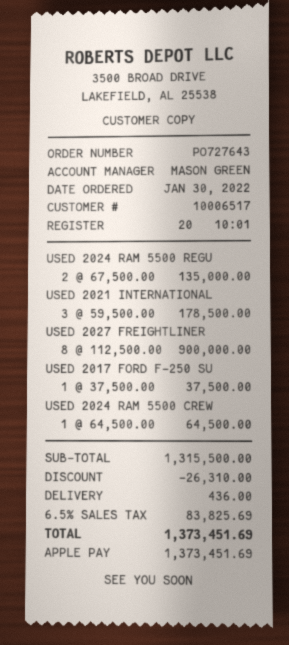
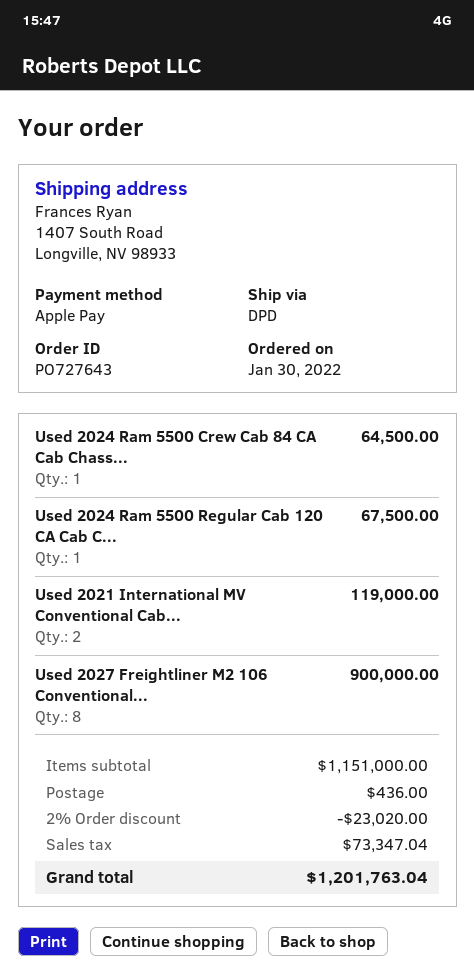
USED 2024 RAM 5500 REGU: 2 for 135000.00 -> 1 for 67500.00
USED 2021 INTERNATIONAL: 3 for 178500.00 -> 2 for 119000.00
USED 2017 FORD F-250 SU: 1 for 37500.00 -> none
subtotal: 1315500.00 -> 1151000.00
discount: 26310.00 -> 23020.00
tax: 83825.69 -> 73347.04
total: 1373451.69 -> 1201763.04

